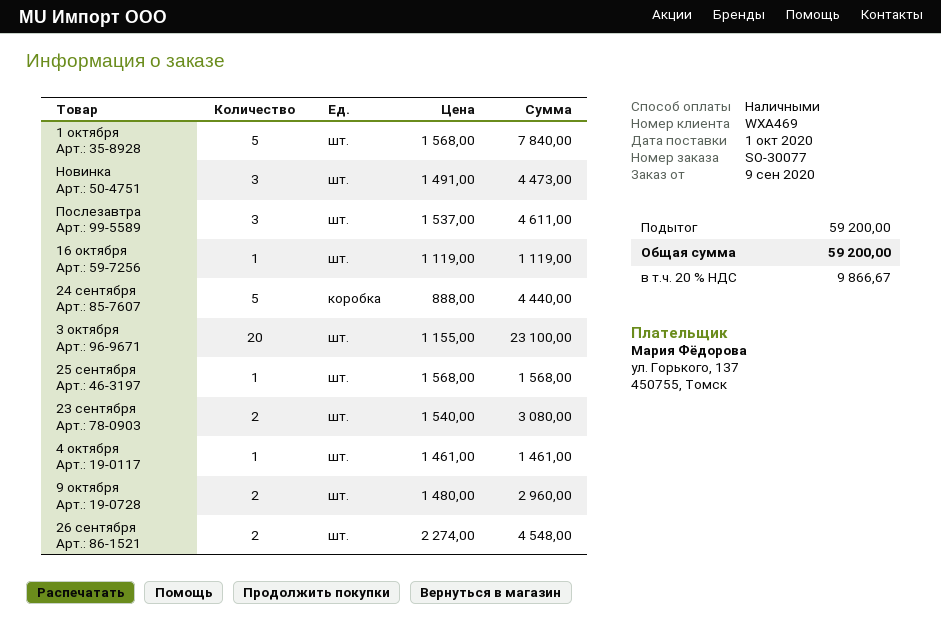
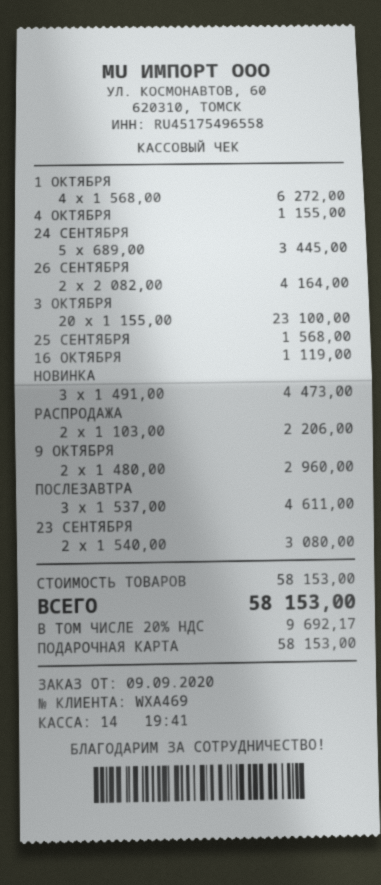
payment method: cash -> gift card
1 октября: 5 x 1568.00 = 7840.00 -> 4 x 1568.00 = 6272.00
24 сентября: 5 x 888.00 = 4440.00 -> 5 x 689.00 = 3445.00
4 октября: 1 x 1461.00 = 1461.00 -> 1 x 1155.00 = 1155.00
26 сентября: 2 x 2274.00 = 4548.00 -> 2 x 2082.00 = 4164.00
РАСПРОДАЖА: none -> 2 x 1103.00 = 2206.00
subtotal: 59200.00 -> 58153.00
tax: 20% = 9866.67 -> 20% = 9692.17
total: 59200.00 -> 58153.00

